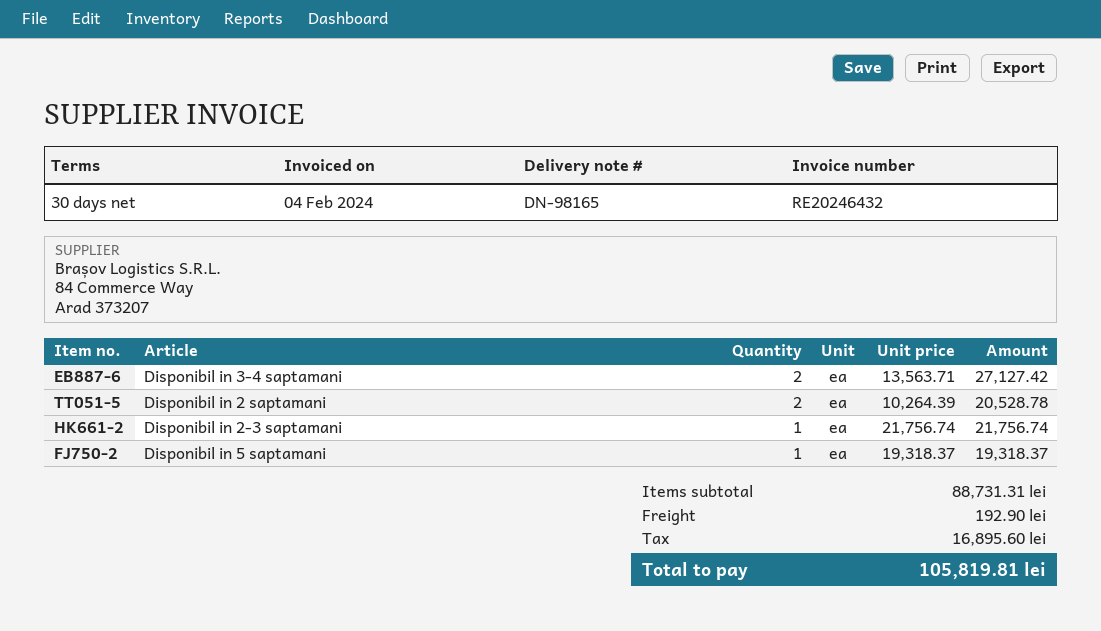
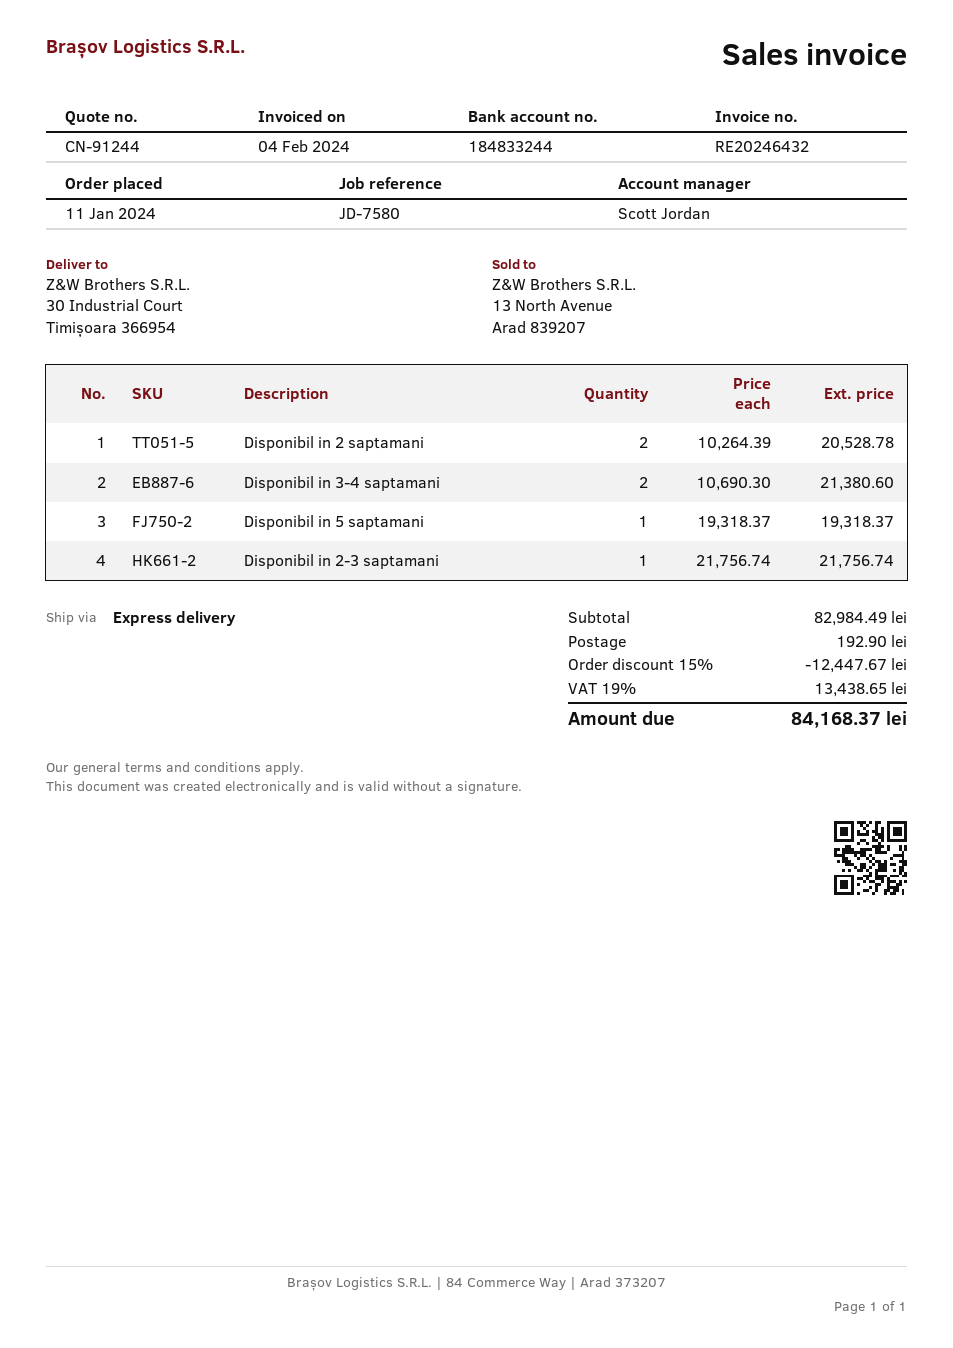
Disponibil in 3-4 saptamani: 2 x 13563.71 = 27127.42 -> 2 x 10690.30 = 21380.60
subtotal: 88731.31 -> 82984.49
discount: none -> 15% = 12447.67
tax: 16895.60 -> 13438.65
total: 105819.81 -> 84168.37

